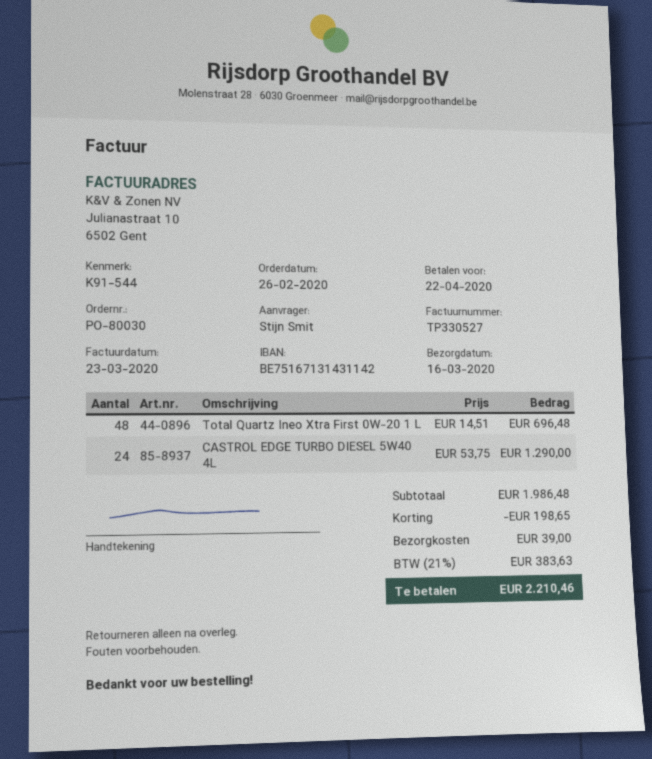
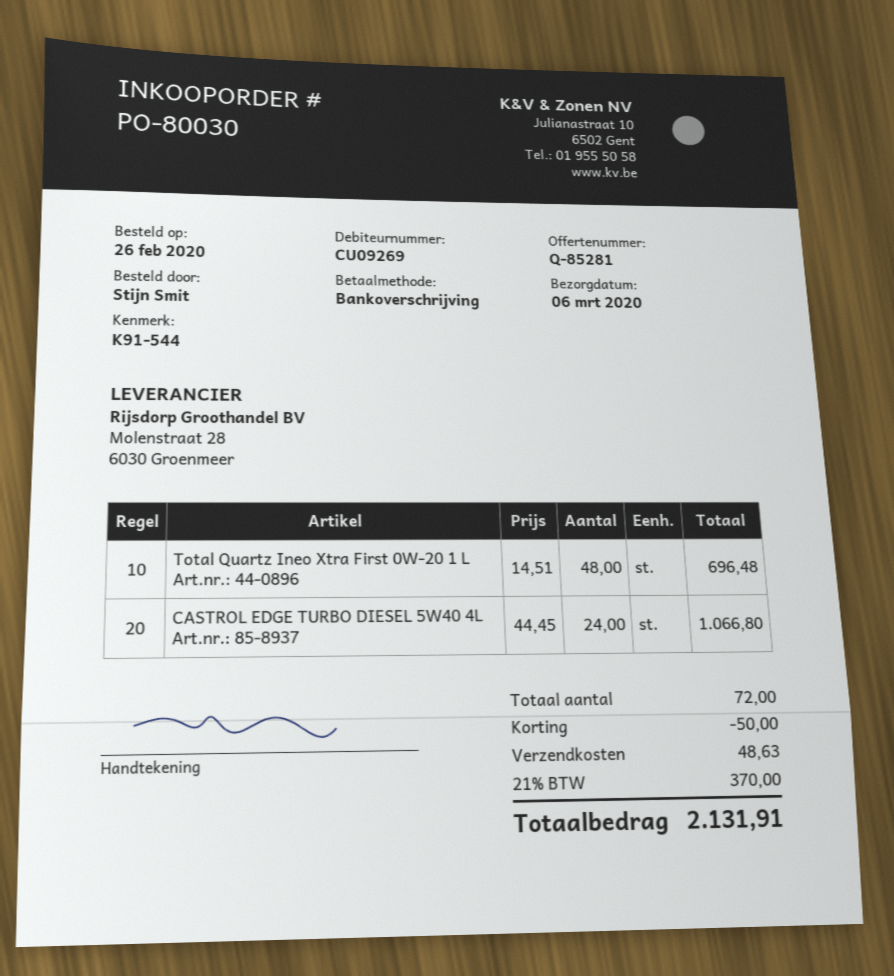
delivery date: 2020-03-16 -> 2020-03-06
CASTROL EDGE TURBO DIESEL 5W40 4L: 24 x 53.75 = 1290.00 -> 24 x 44.45 = 1066.80
discount: 198.65 -> 50.00
shipping: 39.00 -> 48.63
tax: 21% = 383.63 -> 21% = 370.00
total: 2210.46 -> 2131.91

